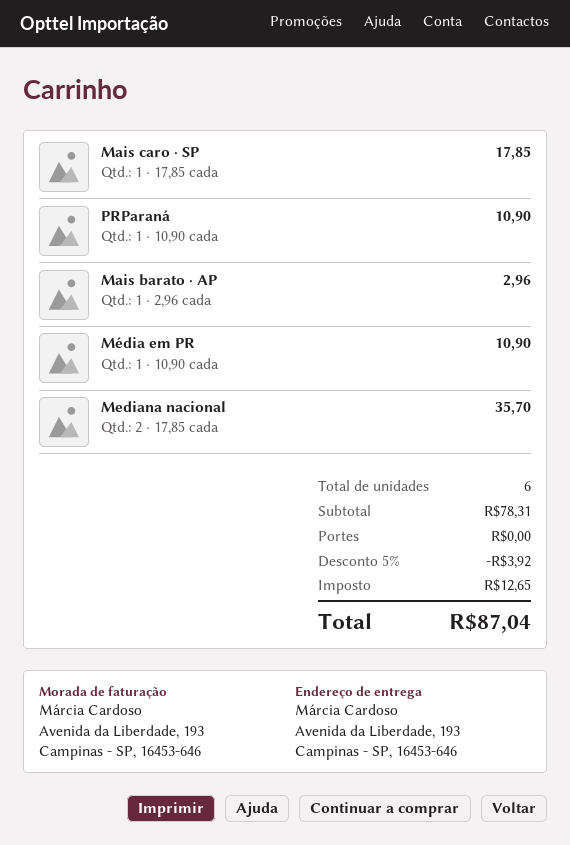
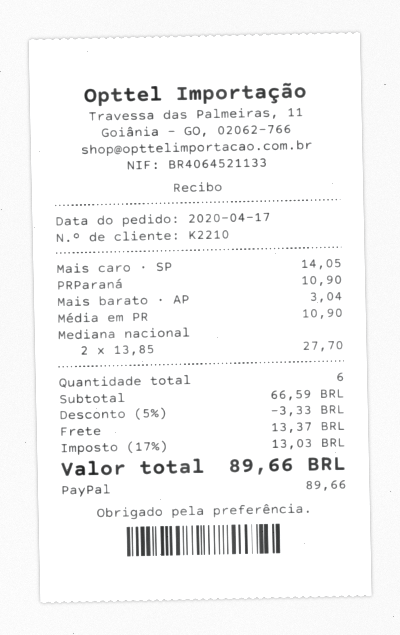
Mais caro · SP: 1 x 17.85 = 17.85 -> 1 x 14.05 = 14.05
Mais barato · AP: 1 x 2.96 = 2.96 -> 1 x 3.04 = 3.04
Mediana nacional: 2 x 17.85 = 35.70 -> 2 x 13.85 = 27.70
subtotal: 78.31 -> 66.59
discount: 5% = 3.92 -> 5% = 3.33
shipping: 0.00 -> 13.37
tax: 12.65 -> 13.03
total: 87.04 -> 89.66

